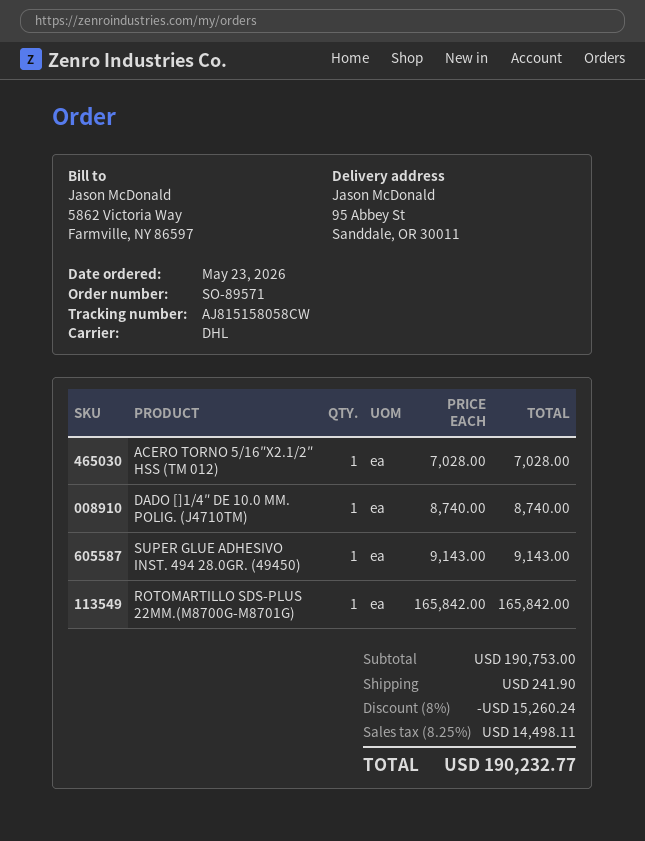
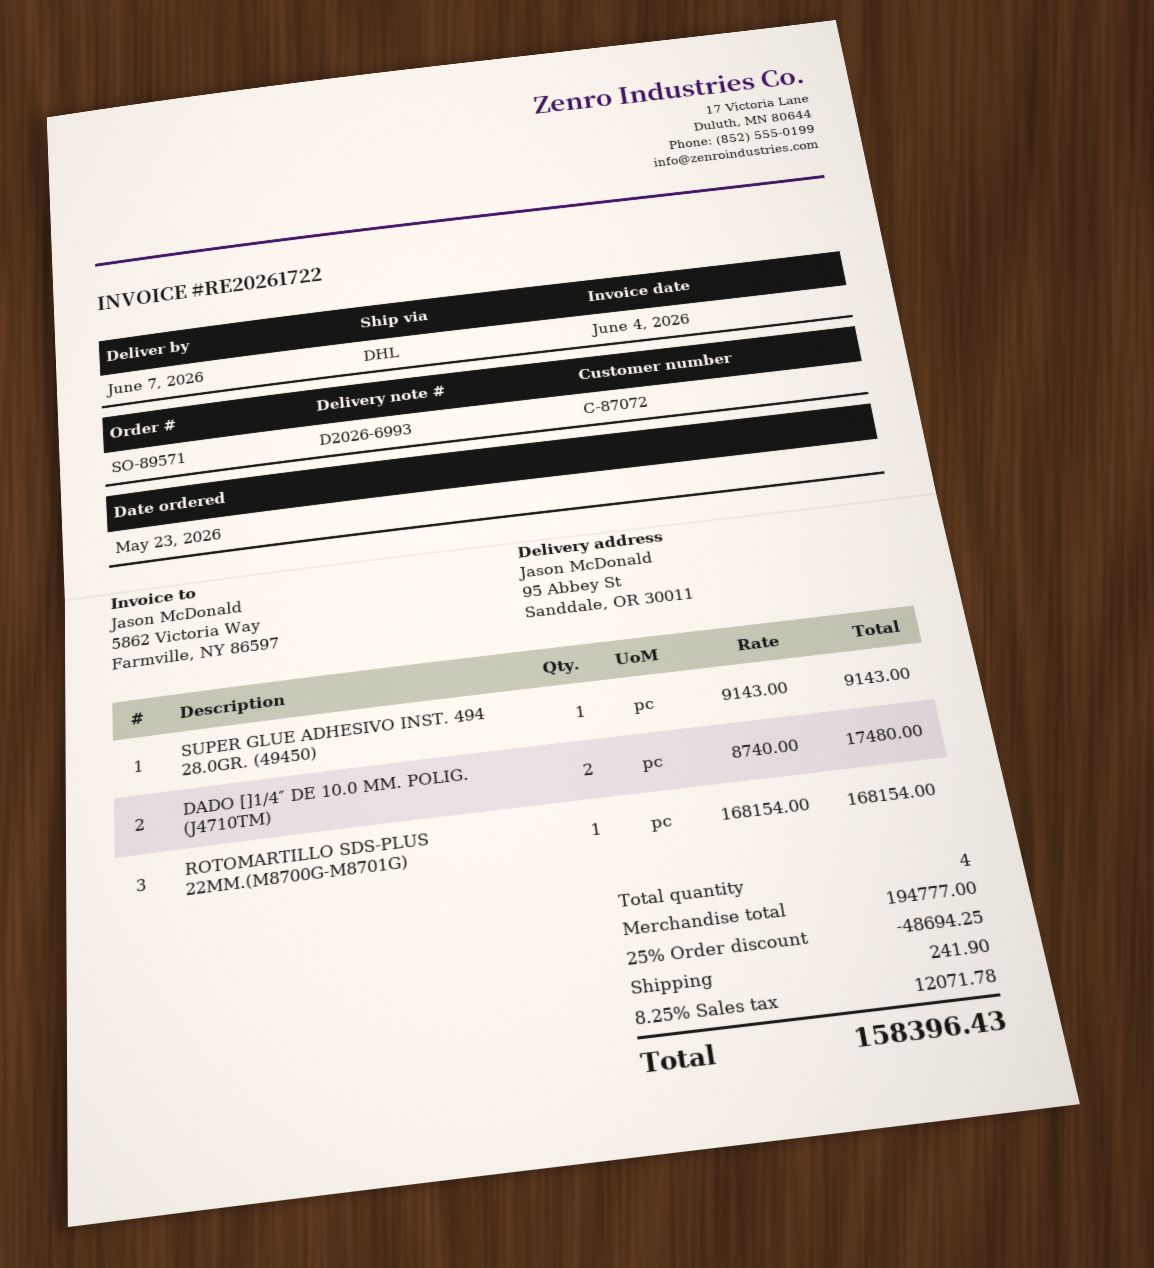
ACERO TORNO 5/16″X2.1/2″ HSS (TM 012): 1 x 7028.00 = 7028.00 -> none
DADO []1/4″ DE 10.0 MM. POLIG. (J4710TM): 1 x 8740.00 = 8740.00 -> 2 x 8740.00 = 17480.00
ROTOMARTILLO SDS-PLUS 22MM.(M8700G-M8701G): 1 x 165842.00 = 165842.00 -> 1 x 168154.00 = 168154.00
subtotal: 190753.00 -> 194777.00
discount: 8% = 15260.24 -> 25% = 48694.25
tax: 8.25% = 14498.11 -> 8.25% = 12071.78
total: 190232.77 -> 158396.43

